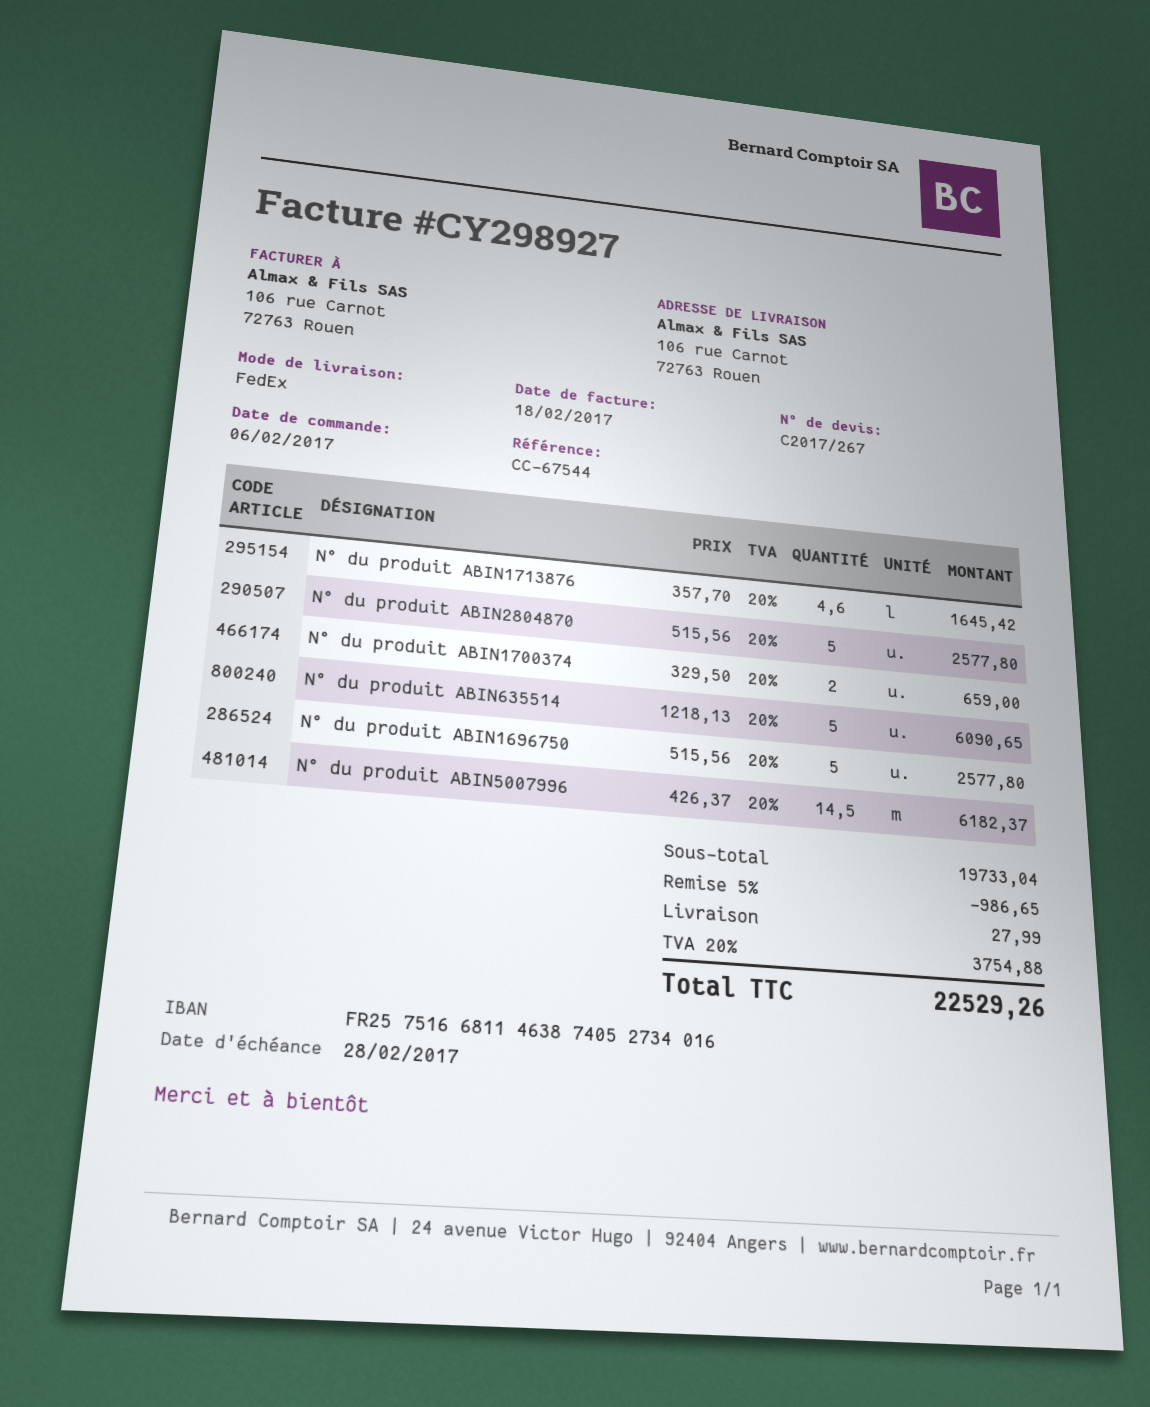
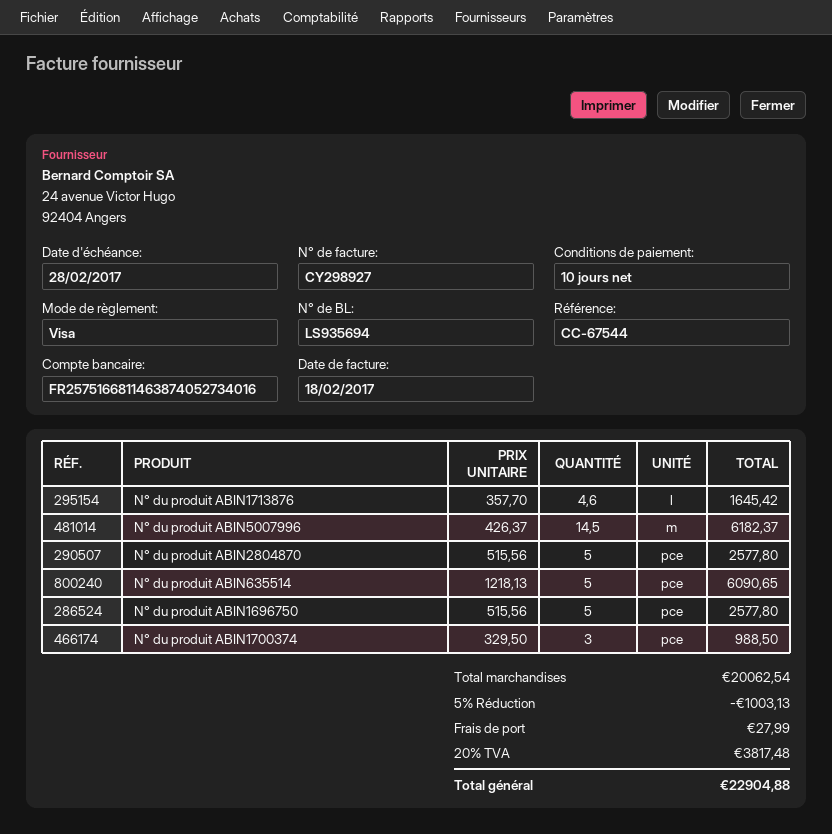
N° du produit ABIN1700374: 2 x 329.50 = 659.00 -> 3 x 329.50 = 988.50
subtotal: 19733.04 -> 20062.54
discount: 5% = 986.65 -> 5% = 1003.13
tax: 20% = 3754.88 -> 20% = 3817.48
total: 22529.26 -> 22904.88

